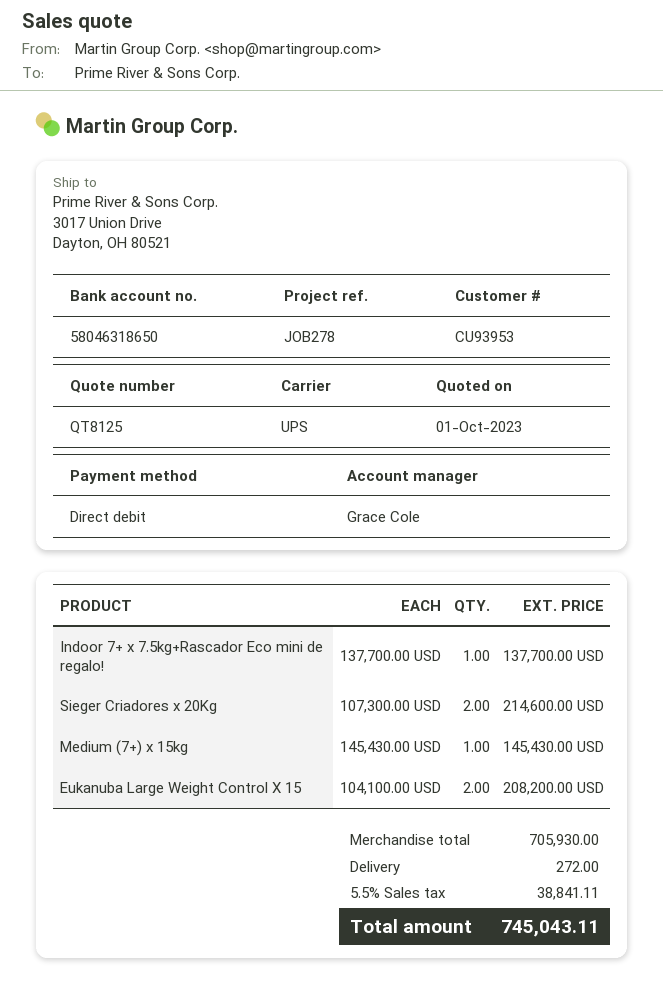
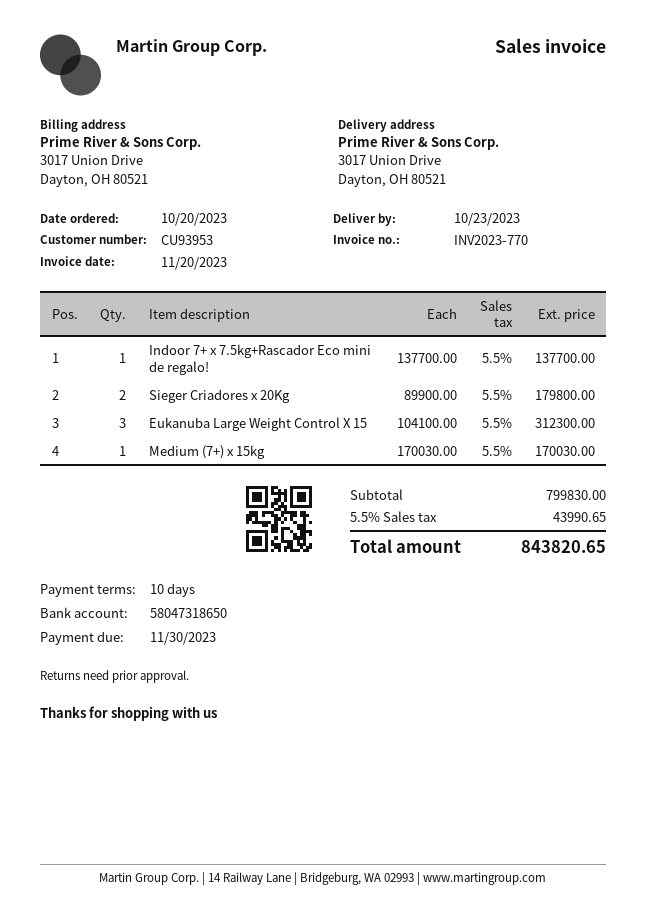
bank account: 58046318650 -> 58047318650
Sieger Criadores x 20Kg: 2 x 107300.00 = 214600.00 -> 2 x 89900.00 = 179800.00
Medium (7+) x 15kg: 1 x 145430.00 = 145430.00 -> 1 x 170030.00 = 170030.00
Eukanuba Large Weight Control X 15: 2 x 104100.00 = 208200.00 -> 3 x 104100.00 = 312300.00
subtotal: 705930.00 -> 799830.00
shipping: 272.00 -> none
tax: 5.5% = 38841.11 -> 5.5% = 43990.65
total: 745043.11 -> 843820.65

